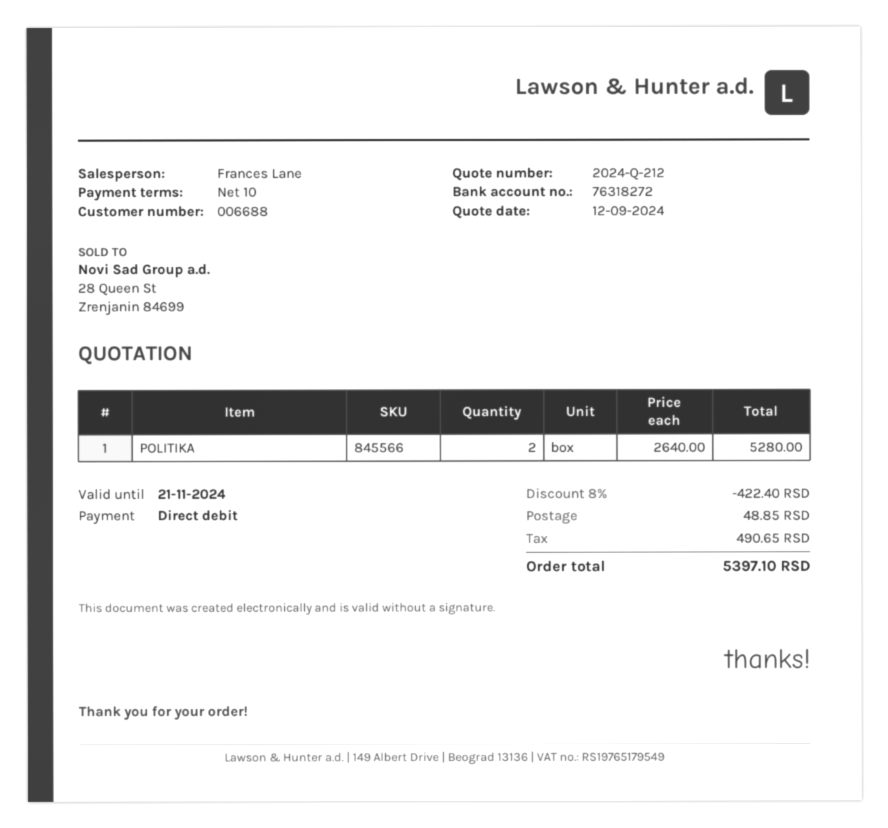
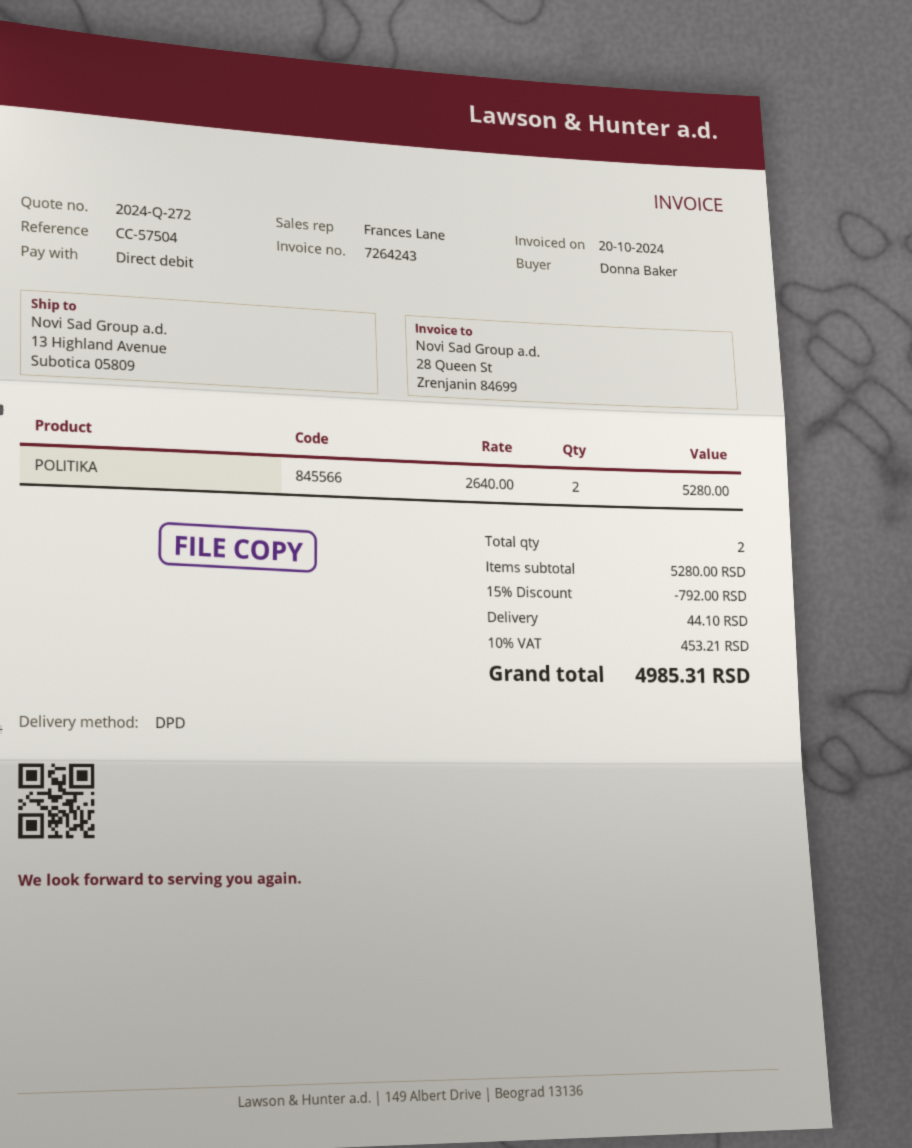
quote number: 2024-Q-212 -> 2024-Q-272
discount: 8% = 422.40 -> 15% = 792.00
shipping: 48.85 -> 44.10
tax: 490.65 -> 453.21
total: 5397.10 -> 4985.31

